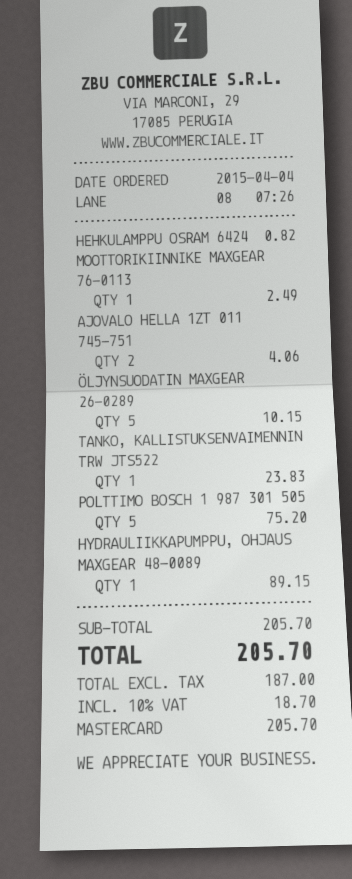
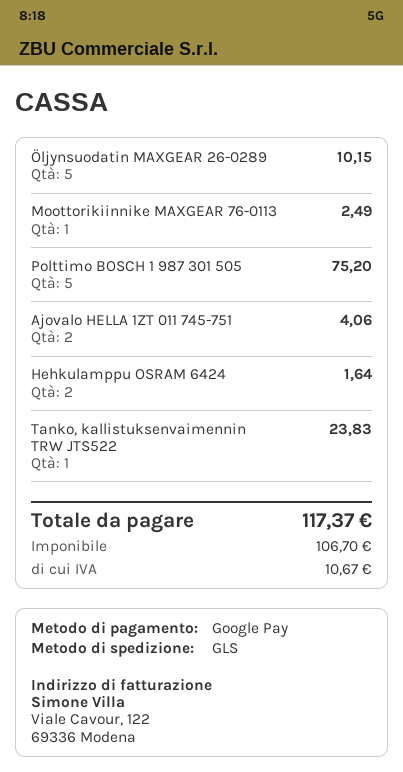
payment method: Mastercard -> Google Pay
HEHKULAMPPU OSRAM 6424: 1 for 0.82 -> 2 for 1.64
HYDRAULIIKKAPUMPPU, OHJAUS MAXGEAR 48-0089: 1 for 89.15 -> none
net: 187.00 -> 106.70
tax: 18.70 -> 10.67
total: 205.70 -> 117.37

